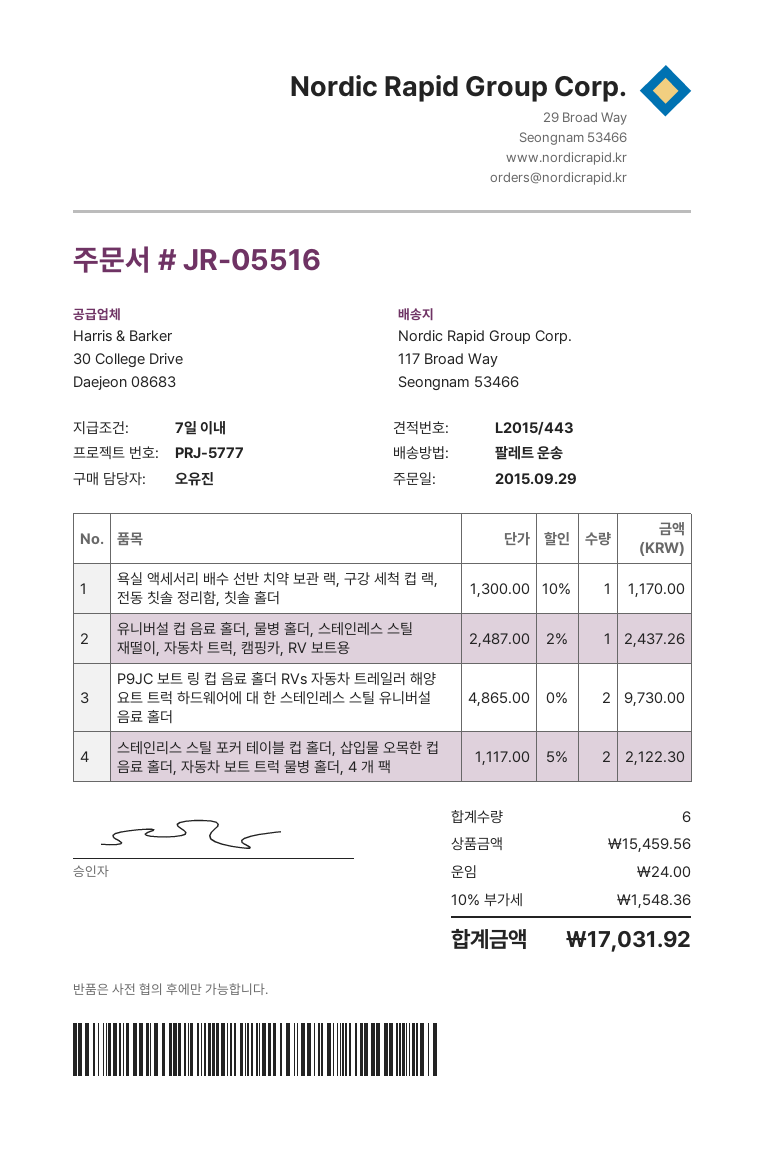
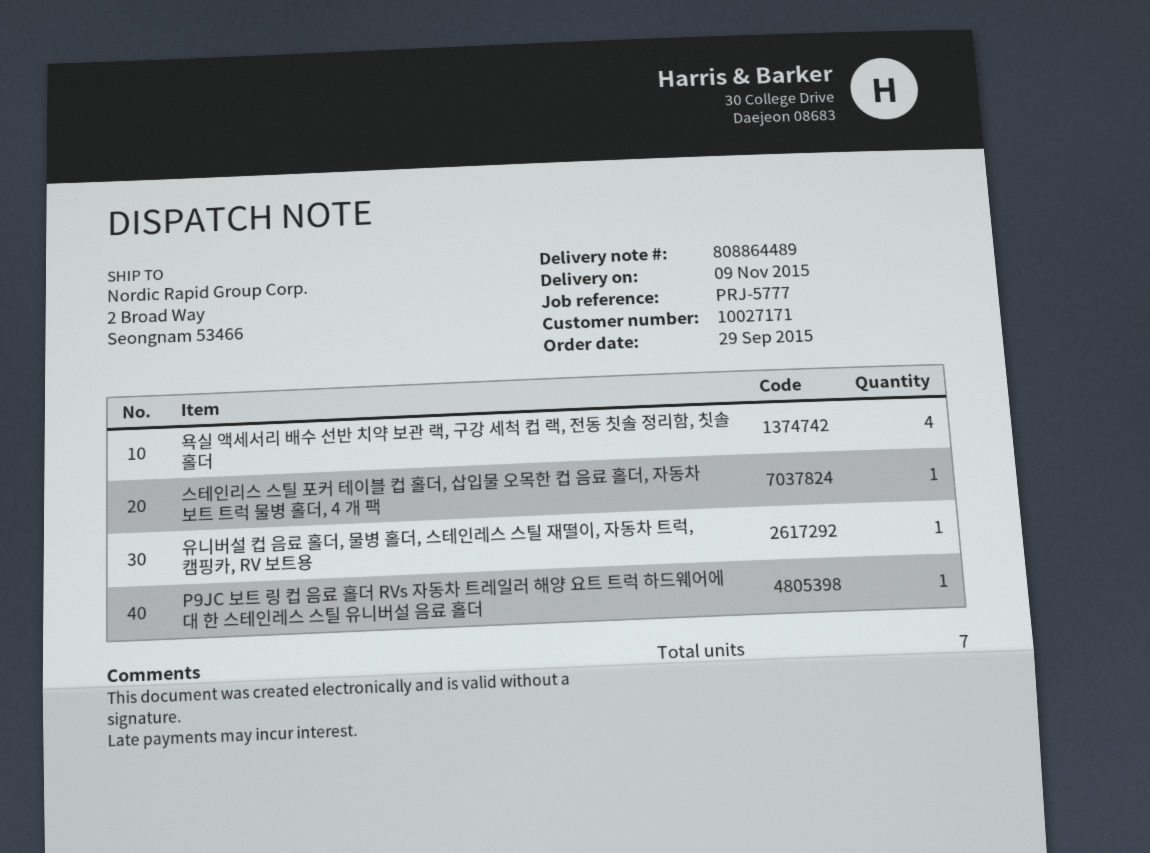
ship to: 117 Broad Way, Seongnam 53466 -> 2 Broad Way, Seongnam 53466
욕실 액세서리 배수 선반 치약 보관 랙, 구강 세척 컵 랙, 전동 칫솔 정리함, 칫솔 홀더: 1 -> 4
P9JC 보트 링 컵 음료 홀더 RVs 자동차 트레일러 해양 요트 트럭 하드웨어에 대 한 스테인레스 스틸 유니버설 음료 홀더: 2 -> 1
스테인리스 스틸 포커 테이블 컵 홀더, 삽입물 오목한 컵 음료 홀더, 자동차 보트 트럭 물병 홀더, 4 개 팩: 2 -> 1
total quantity: 6 -> 7

